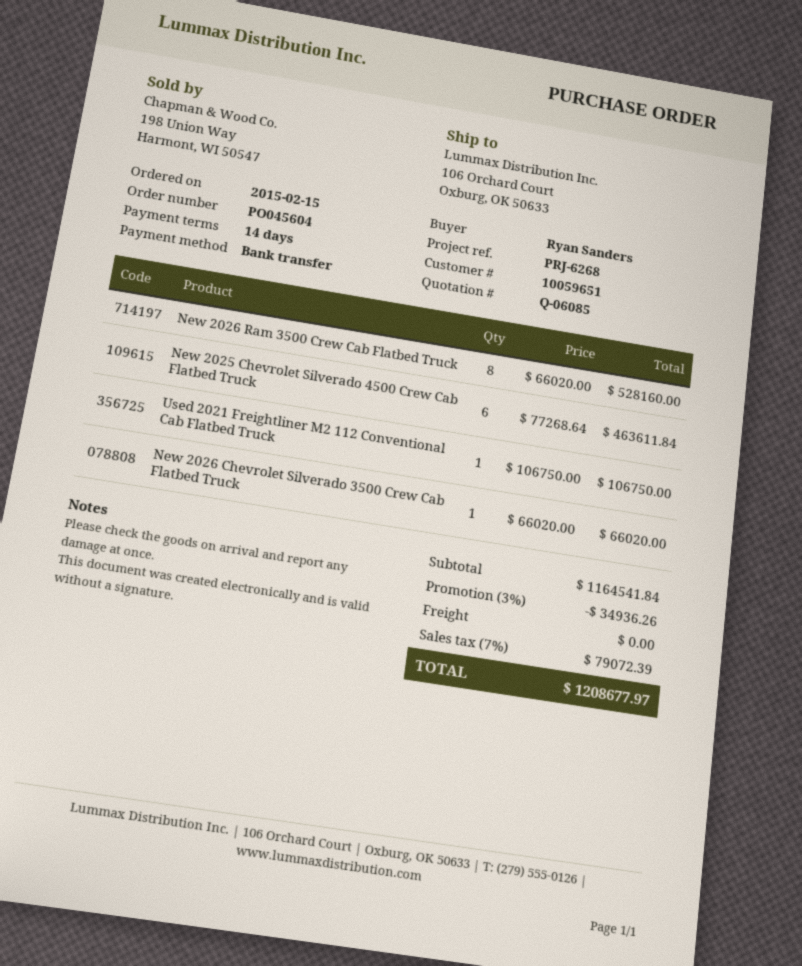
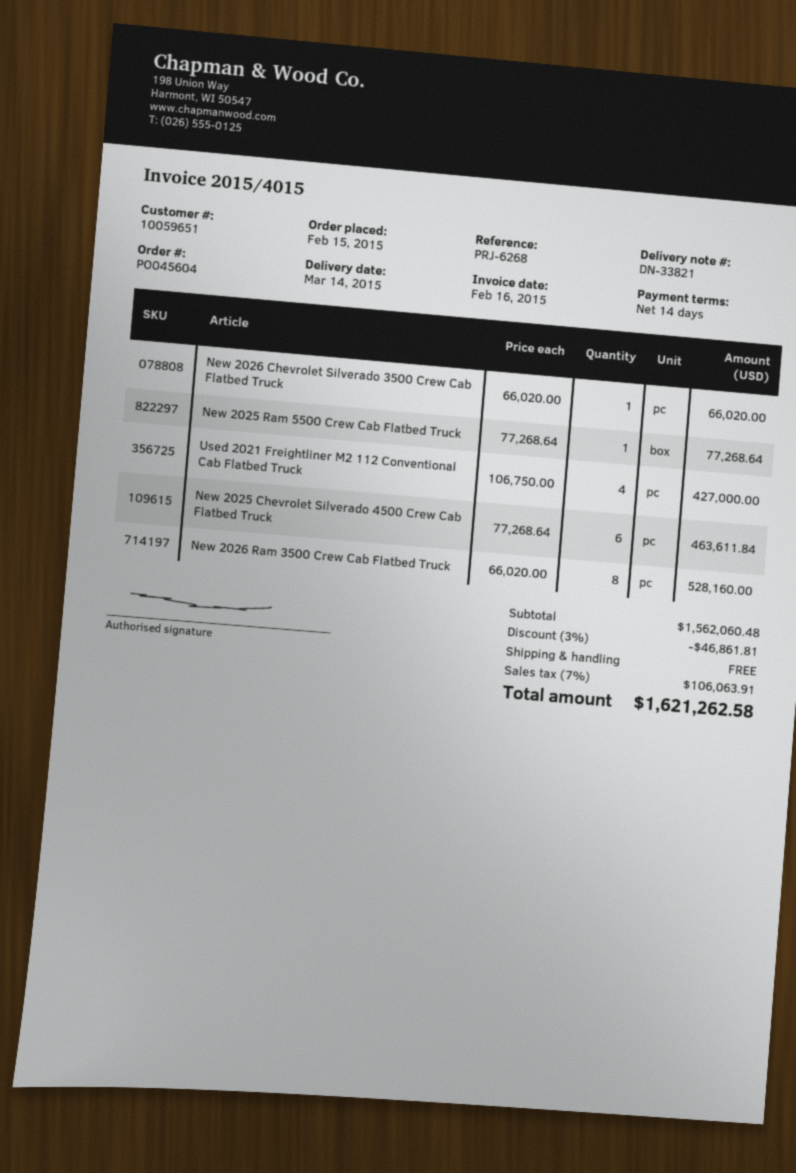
Used 2021 Freightliner M2 112 Conventional Cab Flatbed Truck: 1 x 106750.00 = 106750.00 -> 4 x 106750.00 = 427000.00
New 2025 Ram 5500 Crew Cab Flatbed Truck: none -> 1 x 77268.64 = 77268.64
subtotal: 1164541.84 -> 1562060.48
discount: 3% = 34936.26 -> 3% = 46861.81
tax: 7% = 79072.39 -> 7% = 106063.91
total: 1208677.97 -> 1621262.58

